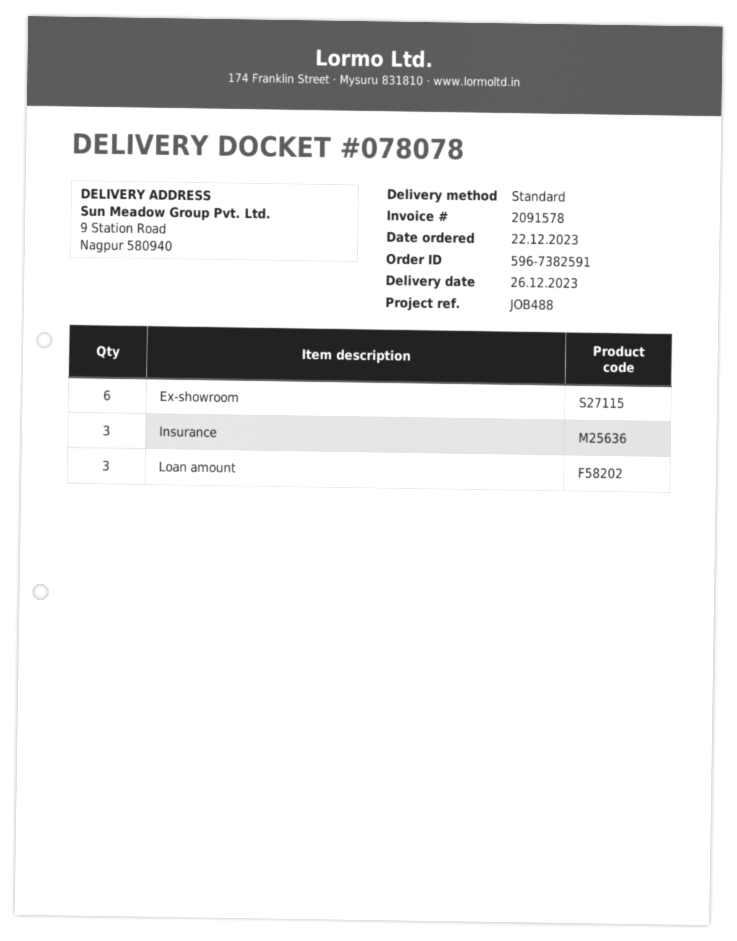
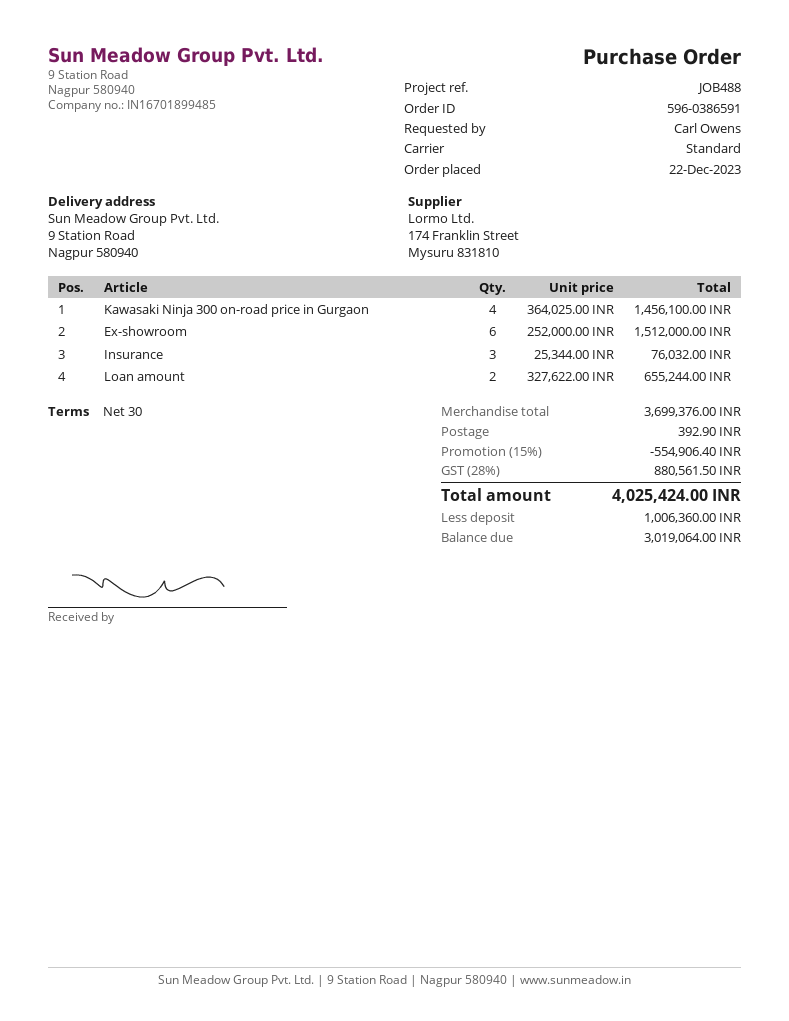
order number: 596-7382591 -> 596-0386591
Loan amount: 3 -> 2
Kawasaki Ninja 300 on-road price in Gurgaon: none -> 4

